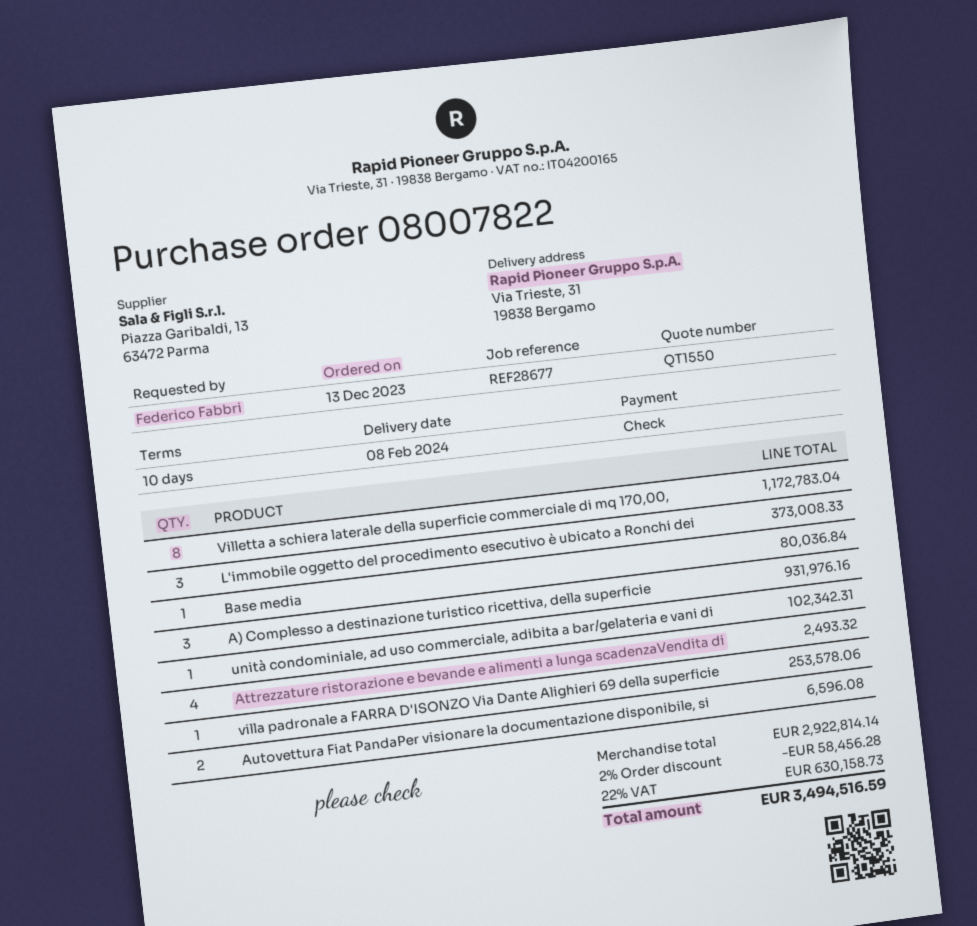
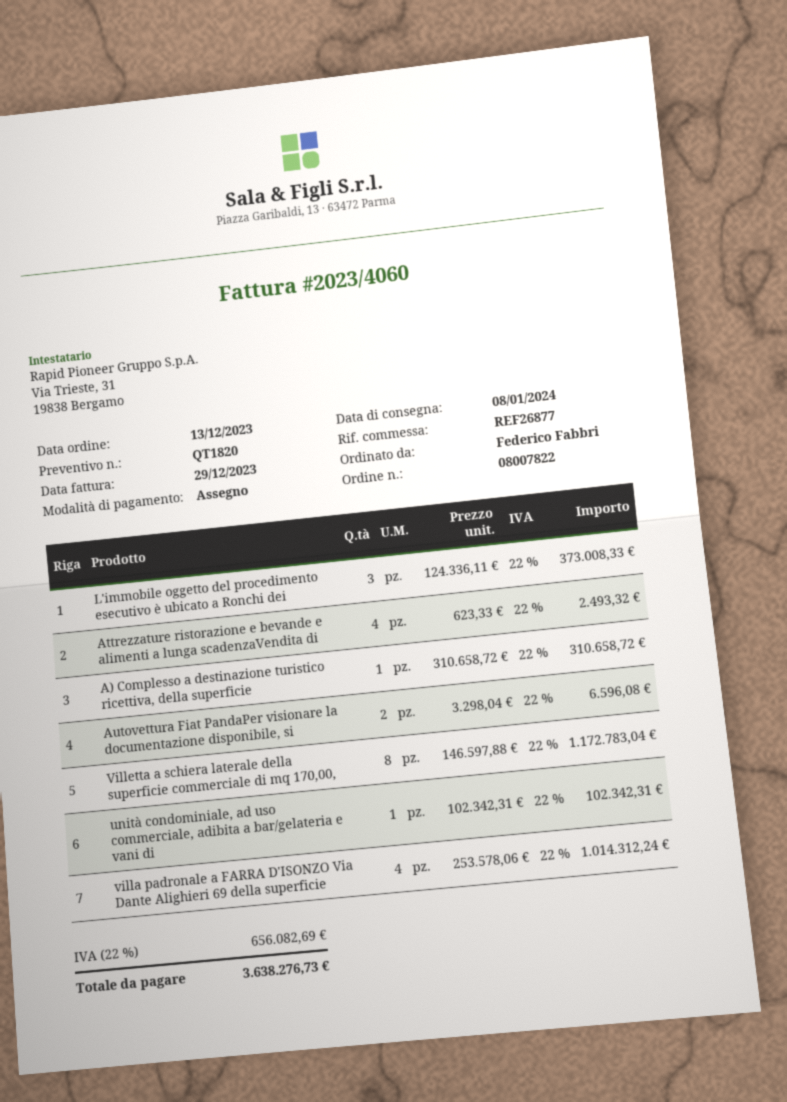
quote number: QT1550 -> QT1820
delivery date: 2024-02-08 -> 2024-01-08
reference: REF28677 -> REF26877
Base media: 1 for 80036.84 -> none
A) Complesso a destinazione turistico ricettiva, della superficie: 3 for 931976.16 -> 1 for 310658.72
villa padronale a FARRA D'ISONZO Via Dante Alighieri 69 della superficie: 1 for 253578.06 -> 4 for 1014312.24
discount: 2% = 58456.28 -> none
tax: 22% = 630158.73 -> 22% = 656082.69
total: 3494516.59 -> 3638276.73

